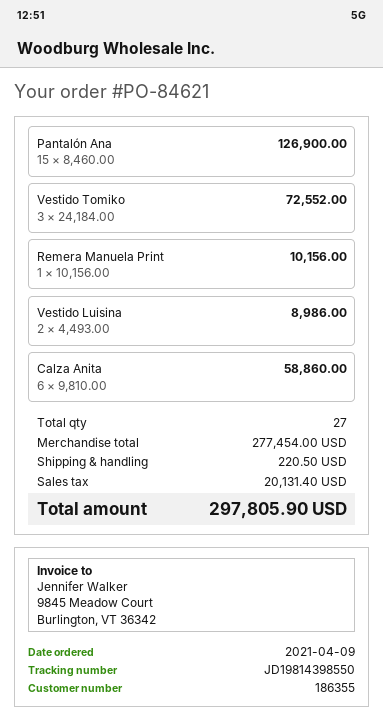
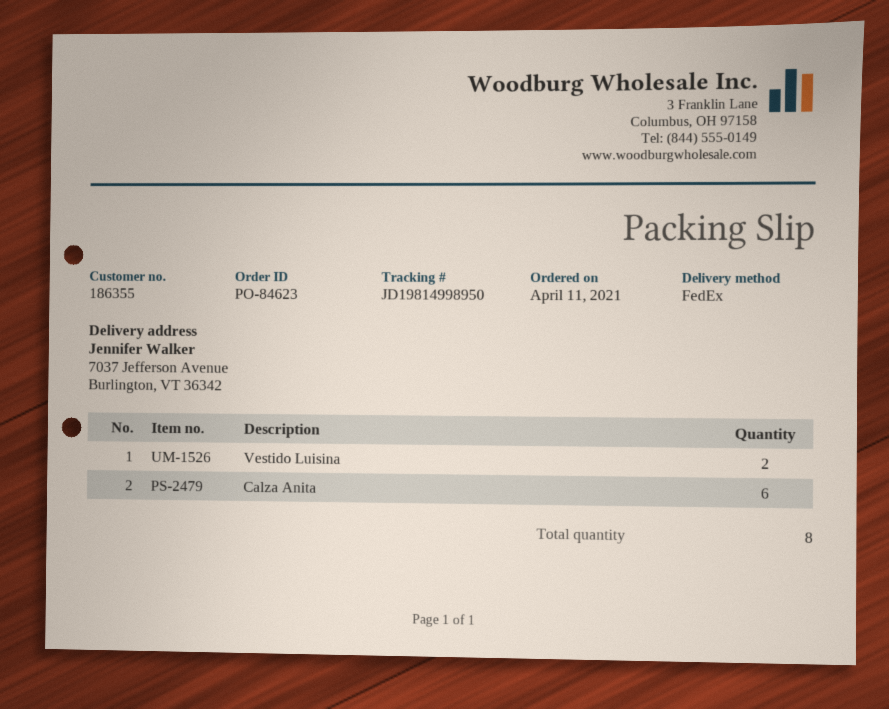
order number: PO-84621 -> PO-84623
order date: 2021-04-09 -> 2021-04-11
tracking number: JD19814398550 -> JD19814998950
Pantalón Ana: 15 -> none
Vestido Tomiko: 3 -> none
Remera Manuela Print: 1 -> none
total quantity: 27 -> 8

